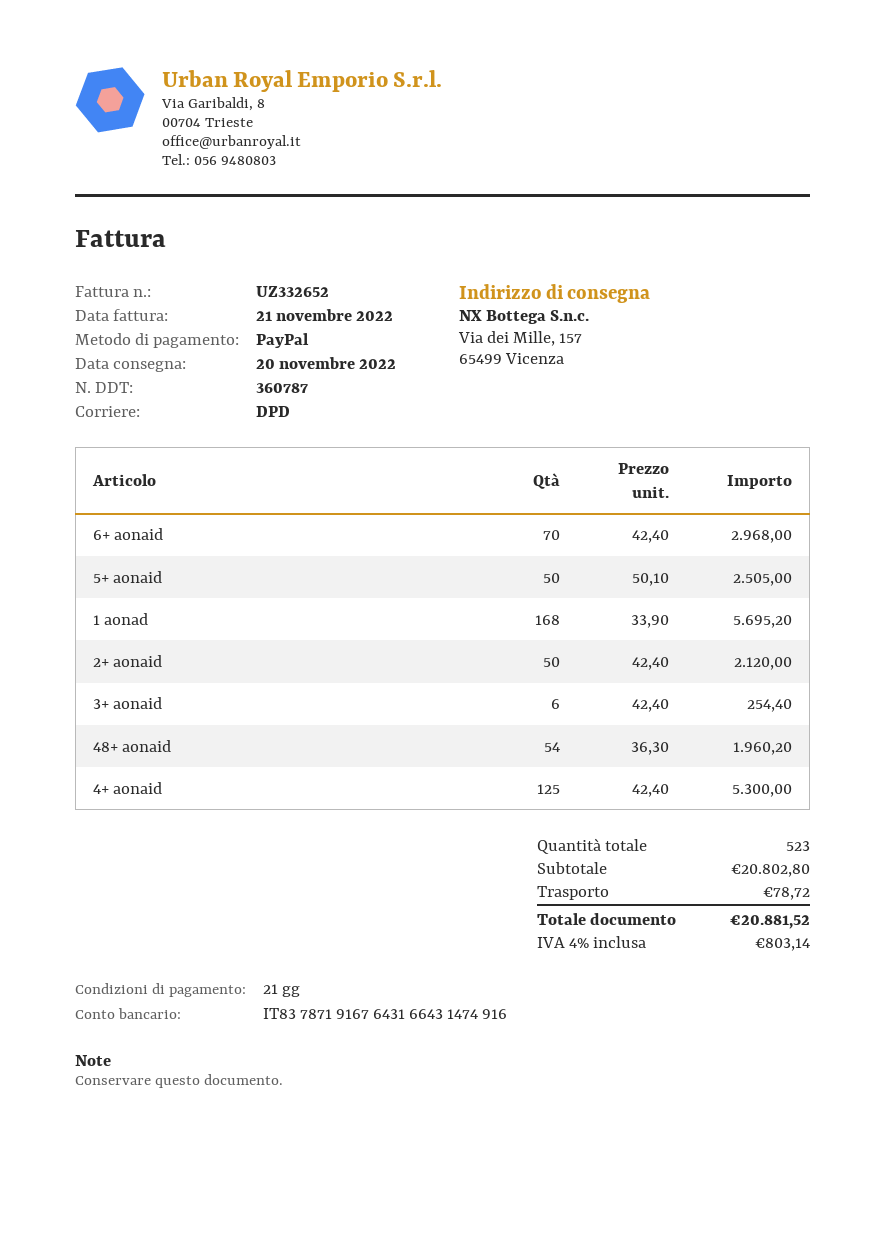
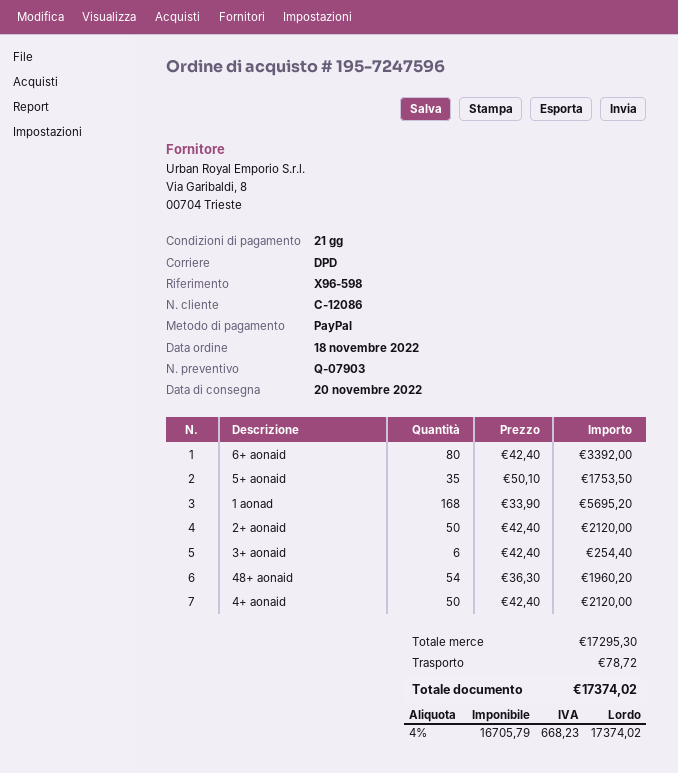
6+ aonaid: 70 x 42.40 = 2968.00 -> 80 x 42.40 = 3392.00
5+ aonaid: 50 x 50.10 = 2505.00 -> 35 x 50.10 = 1753.50
4+ aonaid: 125 x 42.40 = 5300.00 -> 50 x 42.40 = 2120.00
subtotal: 20802.80 -> 17295.30
tax: 4% = 803.14 -> 4% = 668.23
total: 20881.52 -> 17374.02

